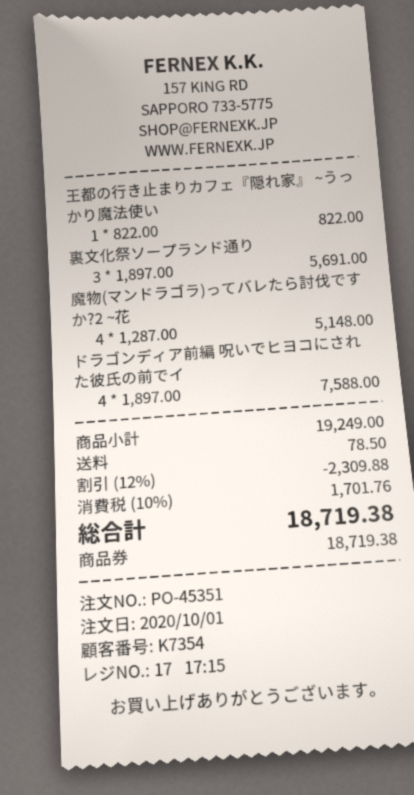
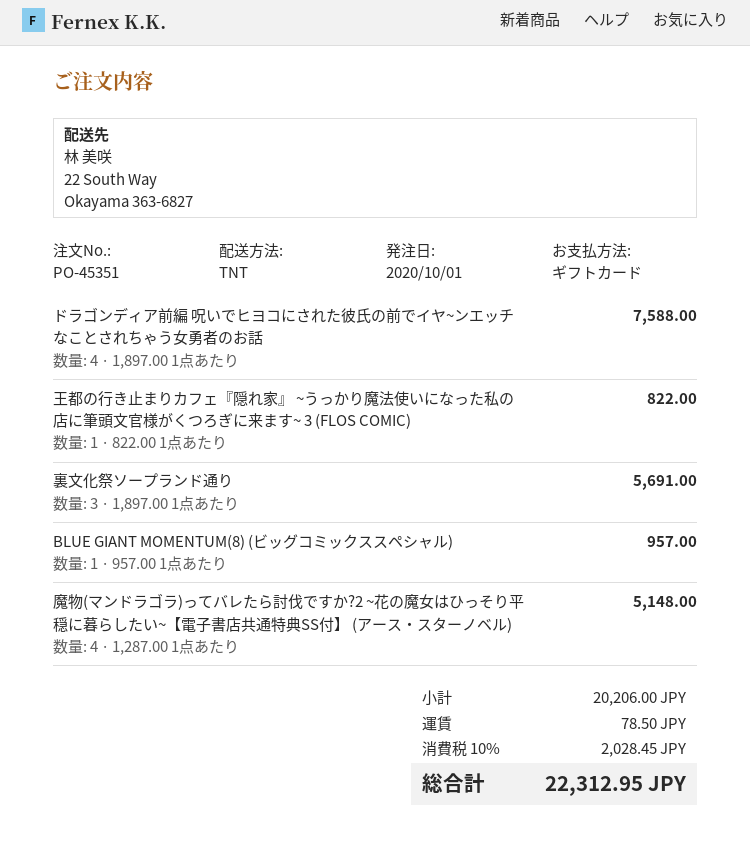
BLUE GIANT MOMENTUM(8) (ビッグコミックススペシャル): none -> 1 x 957.00 = 957.00
subtotal: 19249.00 -> 20206.00
discount: 12% = 2309.88 -> none
tax: 10% = 1701.76 -> 10% = 2028.45
total: 18719.38 -> 22312.95

